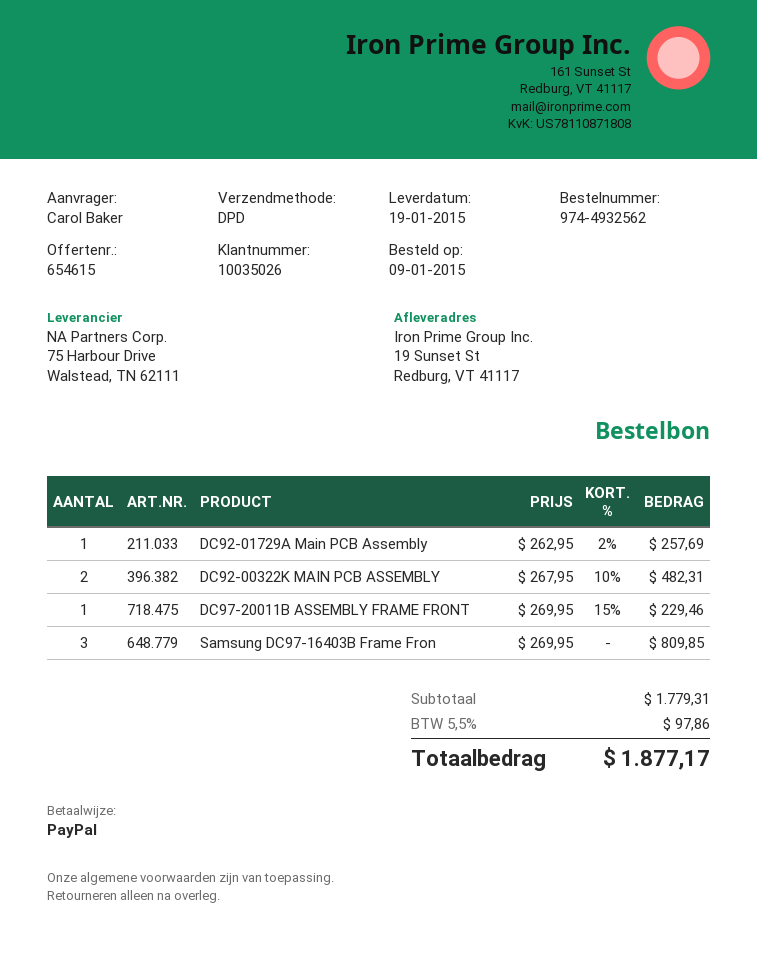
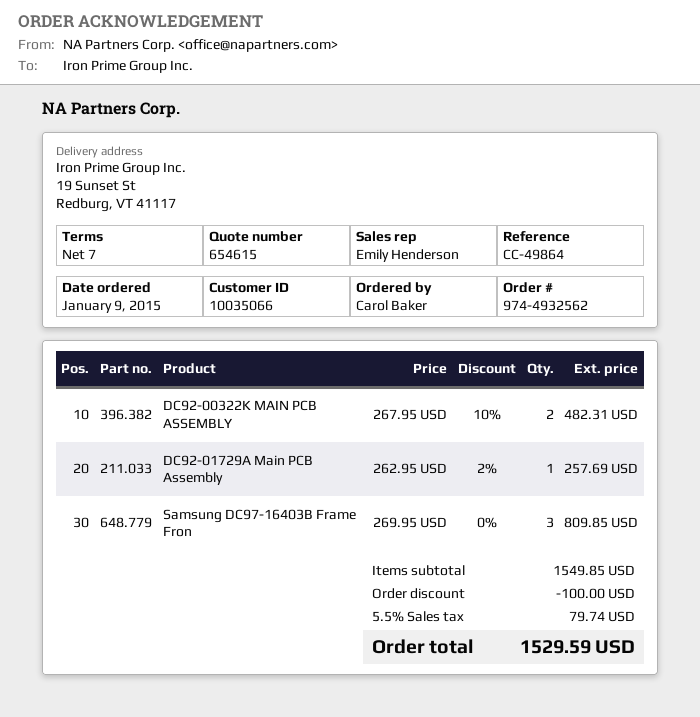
customer number: 10035026 -> 10035066
DC97-20011B ASSEMBLY FRAME FRONT: 1 x 269.95 - 15% = 229.46 -> none
subtotal: 1779.31 -> 1549.85
discount: none -> 100.00
tax: 5.5% = 97.86 -> 5.5% = 79.74
total: 1877.17 -> 1529.59

